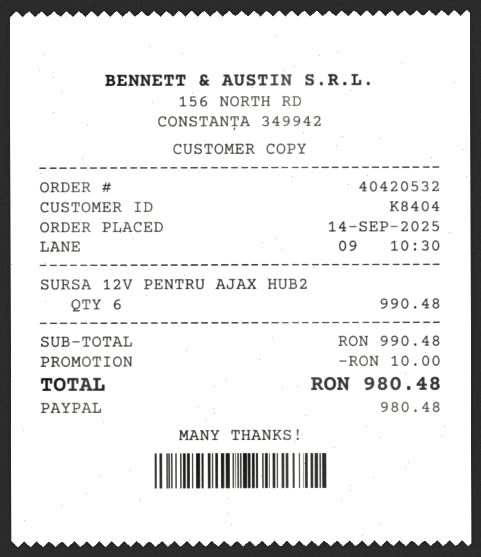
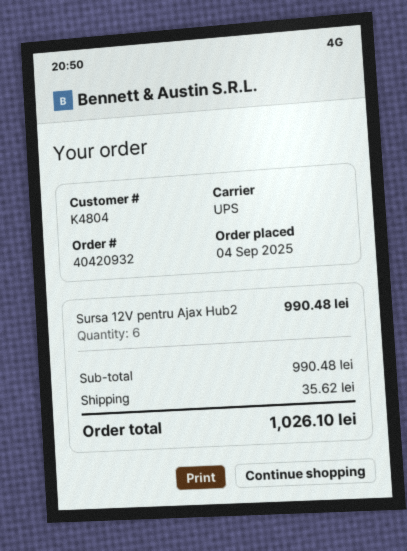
order number: 40420532 -> 40420932
order date: 2025-09-14 -> 2025-09-04
customer number: K8404 -> K4804
discount: 10.00 -> none
shipping: none -> 35.62
total: 980.48 -> 1026.10

